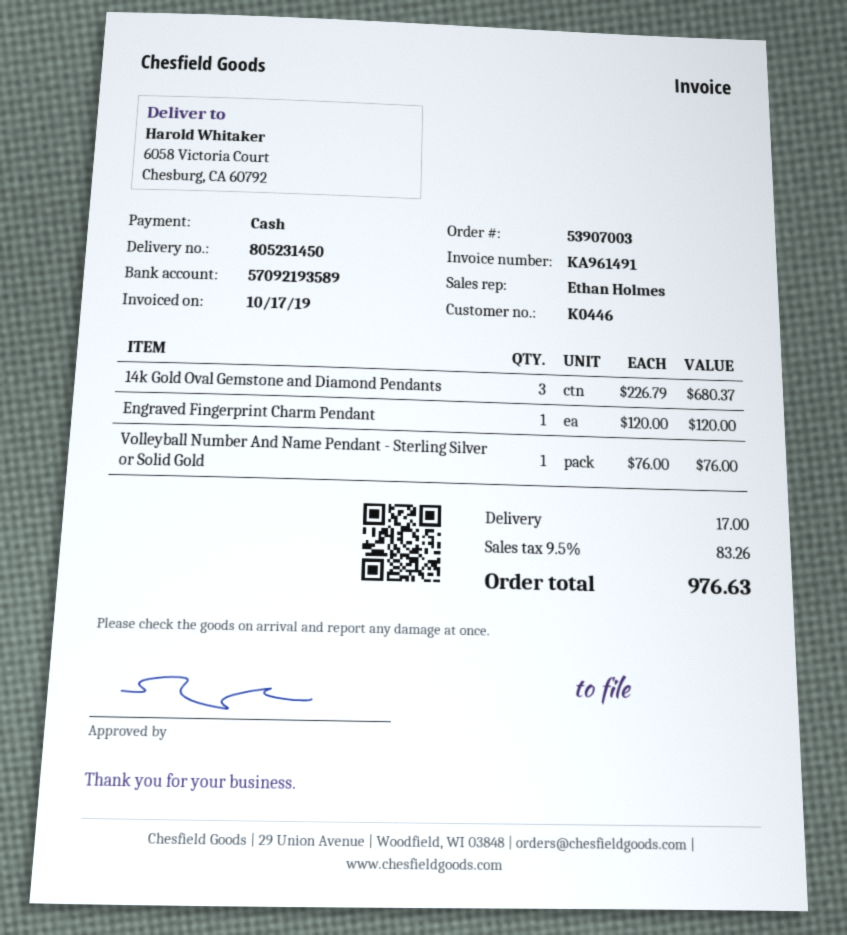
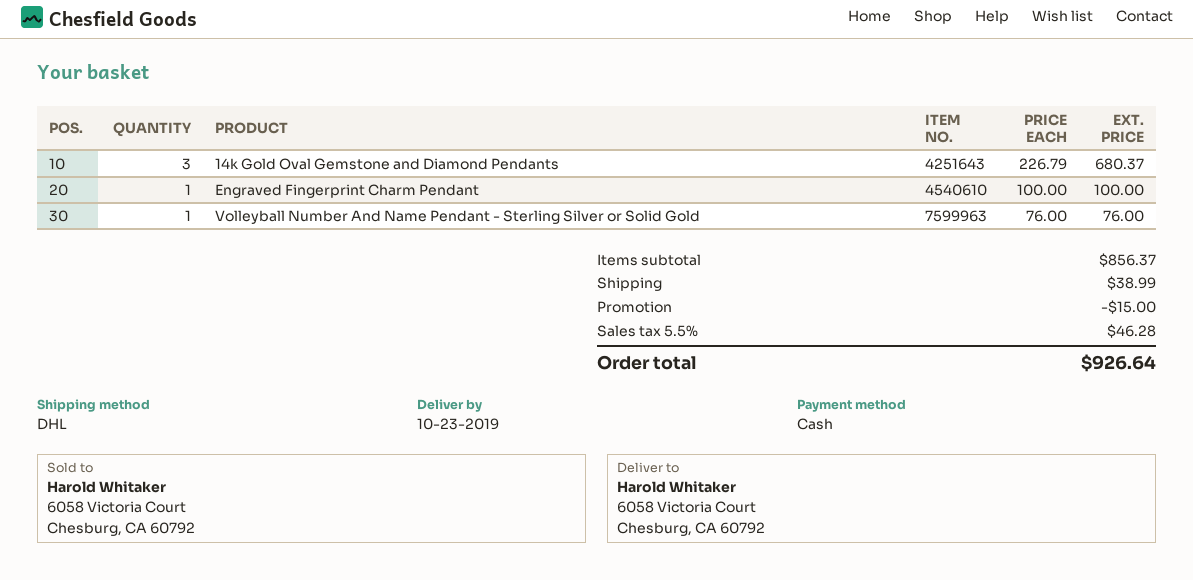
Engraved Fingerprint Charm Pendant: 1 x 120.00 = 120.00 -> 1 x 100.00 = 100.00
discount: none -> 15.00
shipping: 17.00 -> 38.99
tax: 9.5% = 83.26 -> 5.5% = 46.28
total: 976.63 -> 926.64

